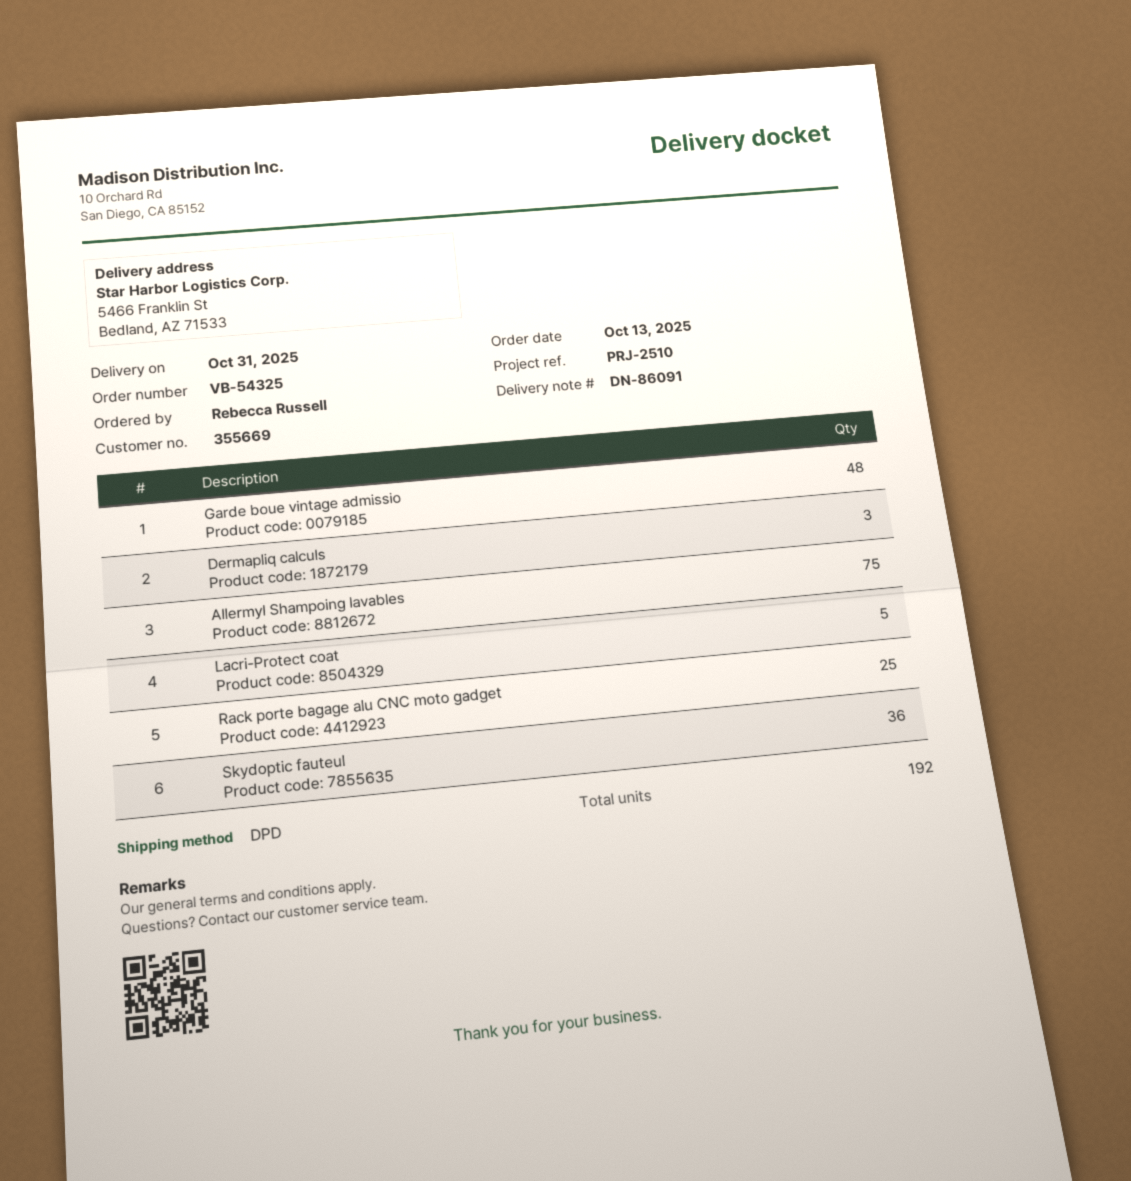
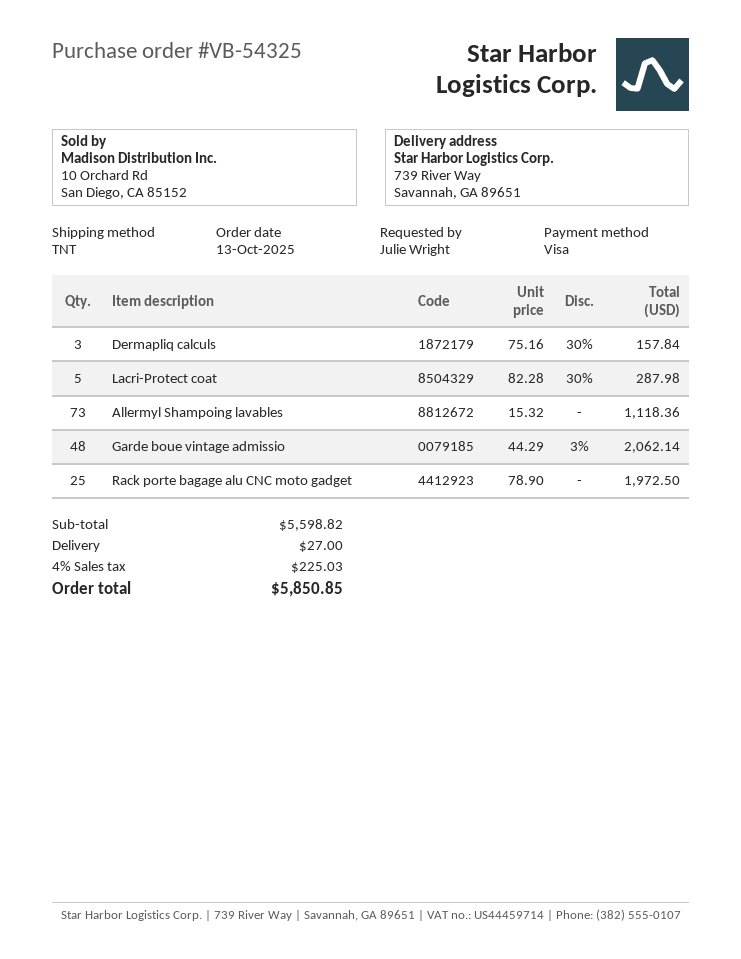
ordered by: Rebecca Russell -> Julie Wright
shipping method: DPD -> TNT
ship to: 5466 Franklin St, Bedland, AZ 71533 -> 739 River Way, Savannah, GA 89651
Allermyl Shampoing lavables: 75 -> 73
Skydoptic fauteul: 36 -> none

